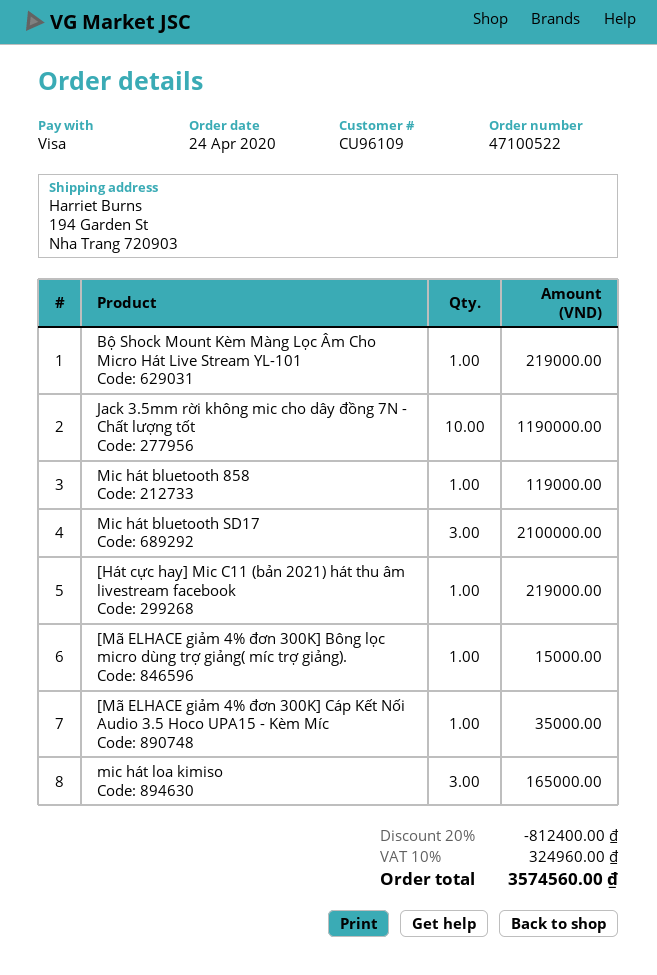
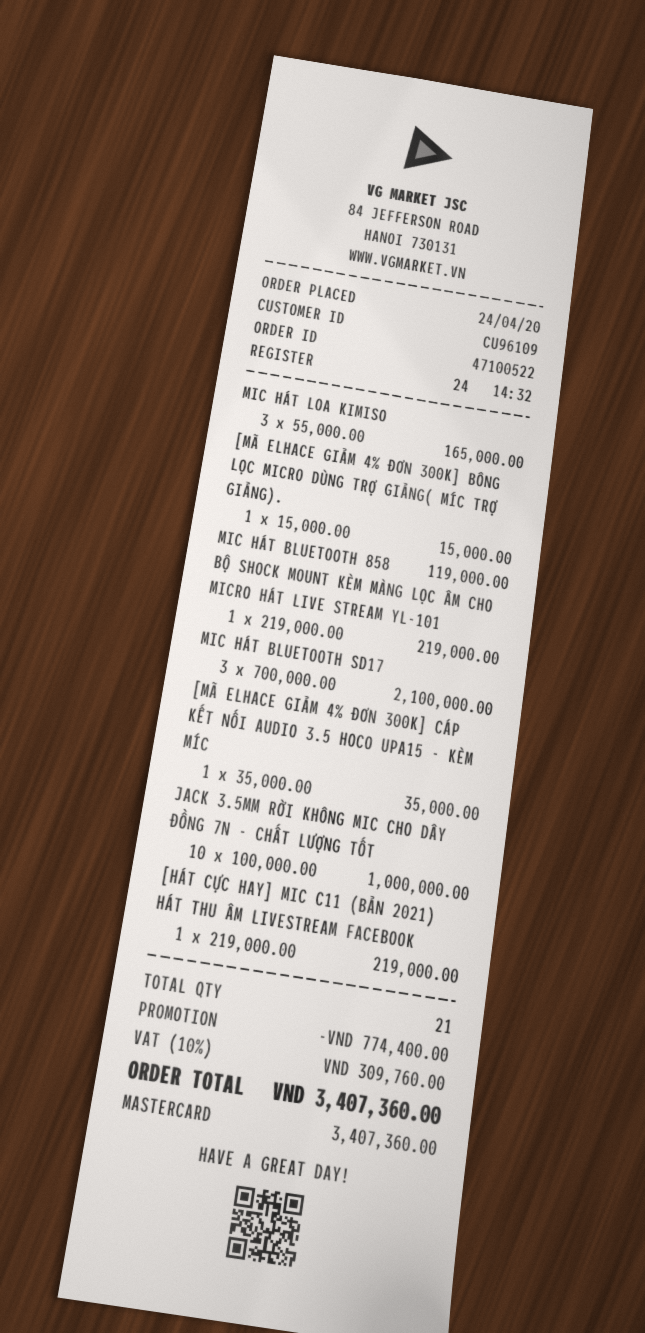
payment method: Visa -> Mastercard
Jack 3.5mm rời không mic cho dây đồng 7N - Chất lượng tốt: 10 for 1190000.00 -> 10 for 1000000.00
discount: 812400.00 -> 774400.00
tax: 10% = 324960.00 -> 10% = 309760.00
total: 3574560.00 -> 3407360.00

